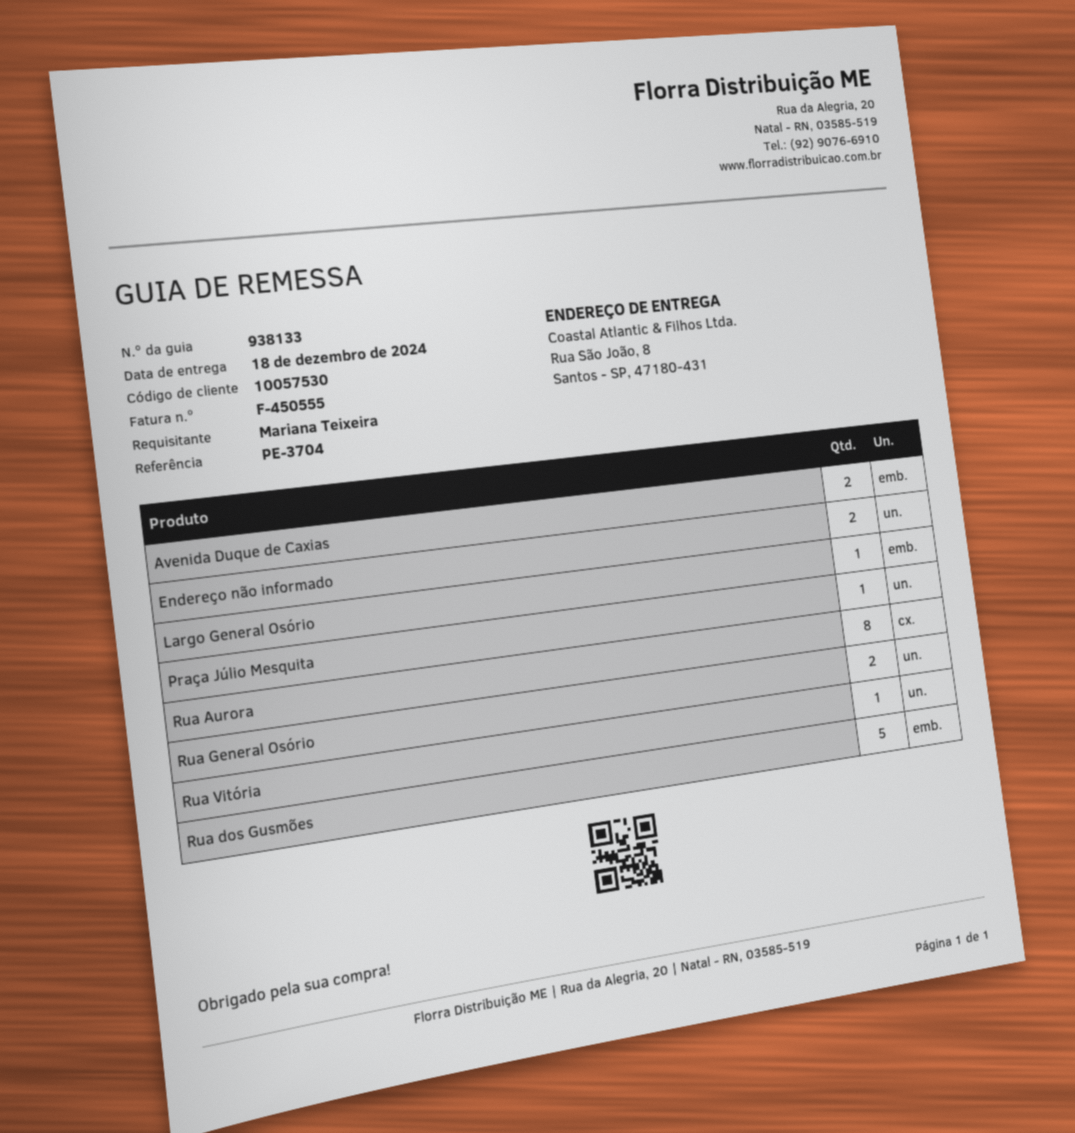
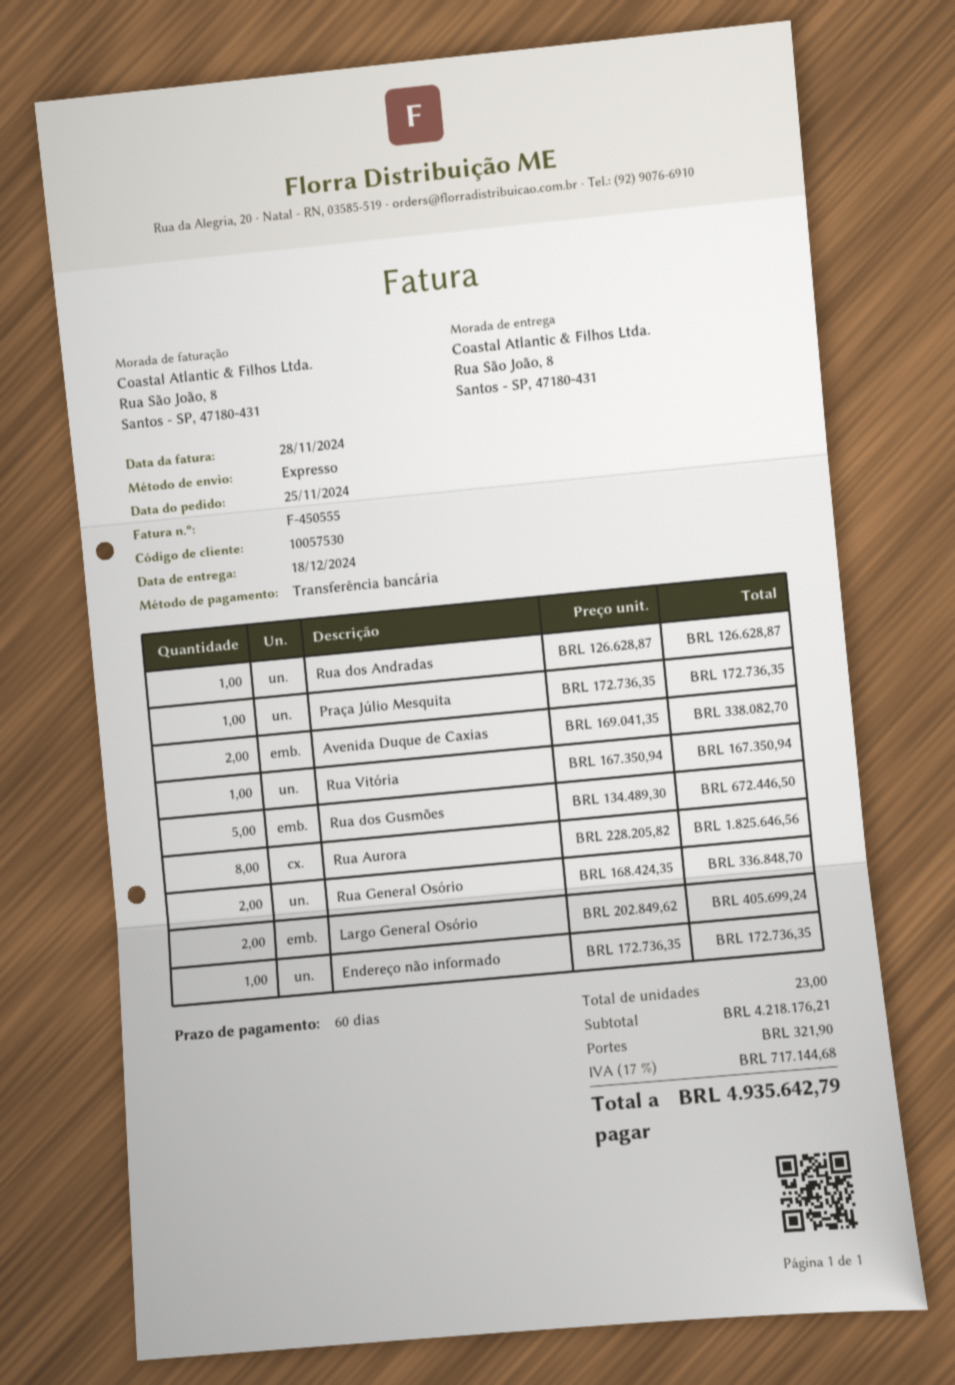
Endereço não informado: 2 -> 1
Largo General Osório: 1 -> 2
Rua dos Andradas: none -> 1

